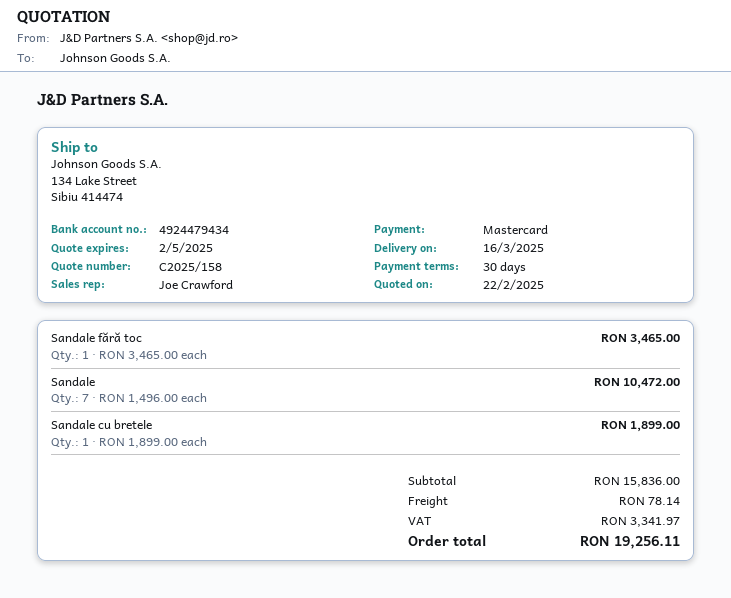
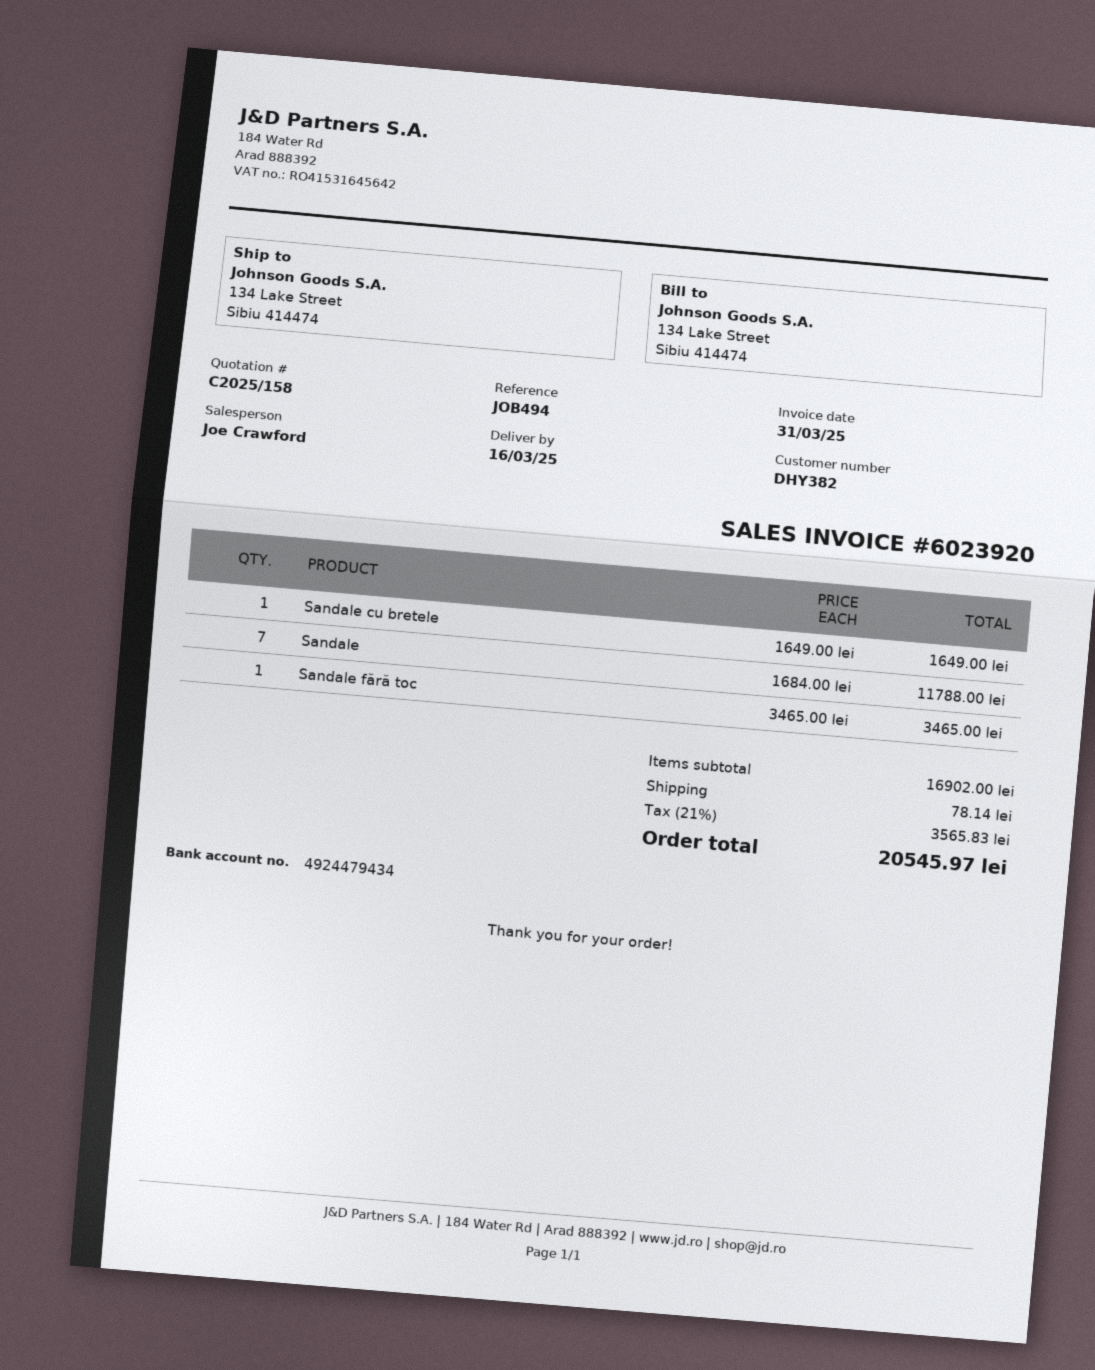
Sandale: 7 x 1496.00 = 10472.00 -> 7 x 1684.00 = 11788.00
Sandale cu bretele: 1 x 1899.00 = 1899.00 -> 1 x 1649.00 = 1649.00
subtotal: 15836.00 -> 16902.00
tax: 3341.97 -> 3565.83
total: 19256.11 -> 20545.97

